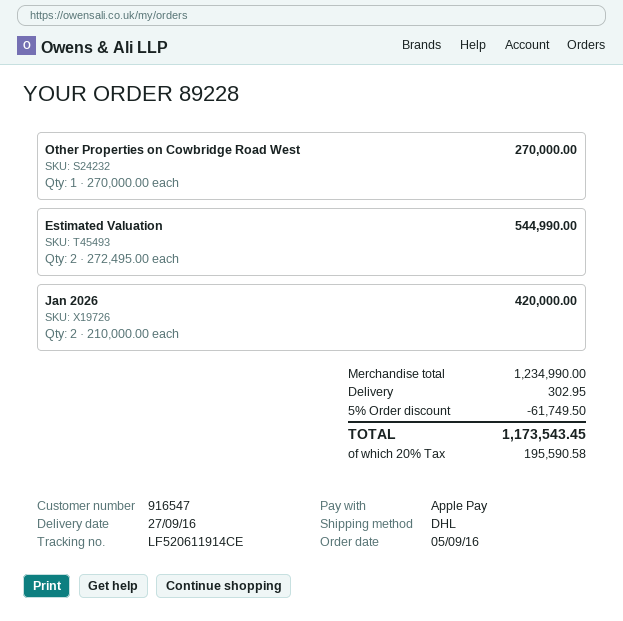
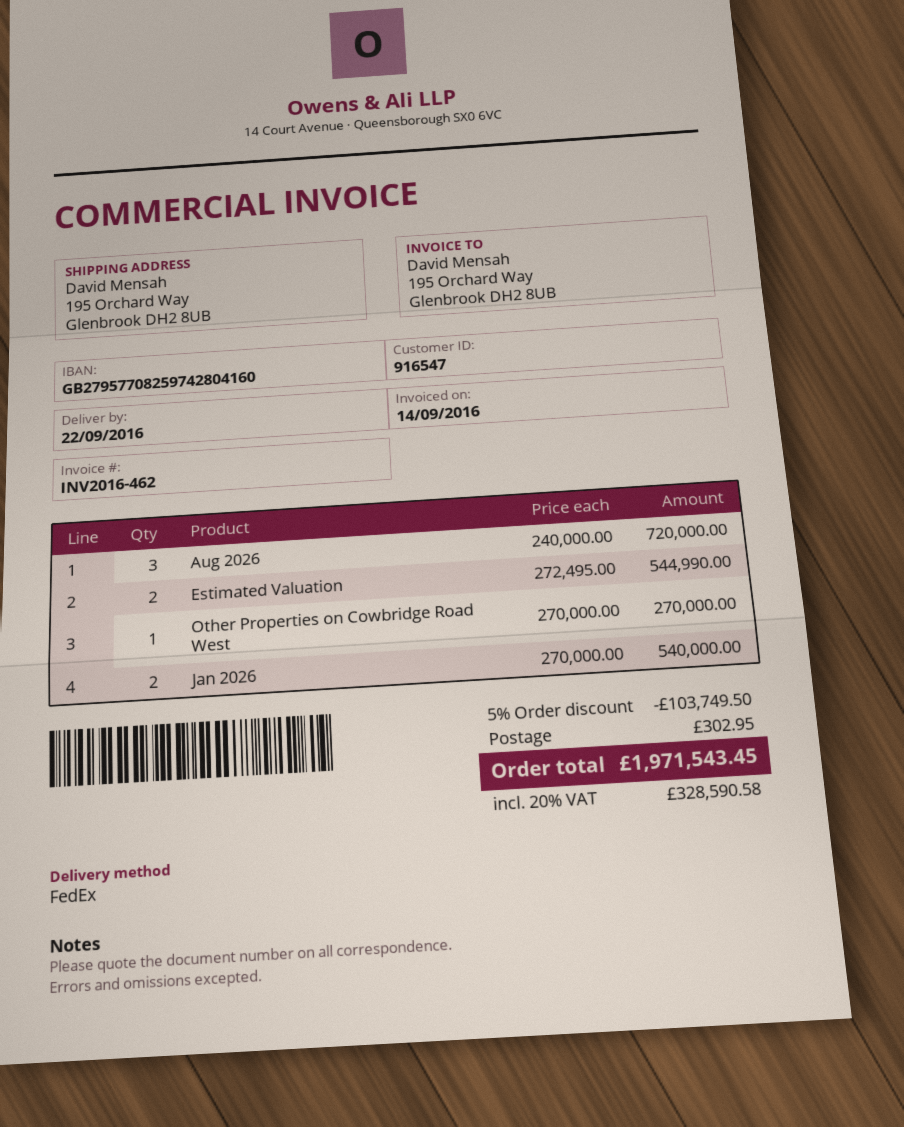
delivery date: 2016-09-27 -> 2016-09-22
shipping method: DHL -> FedEx
Jan 2026: 2 x 210000.00 = 420000.00 -> 2 x 270000.00 = 540000.00
Aug 2026: none -> 3 x 240000.00 = 720000.00
discount: 5% = 61749.50 -> 5% = 103749.50
tax: 20% = 195590.58 -> 20% = 328590.58
total: 1173543.45 -> 1971543.45

